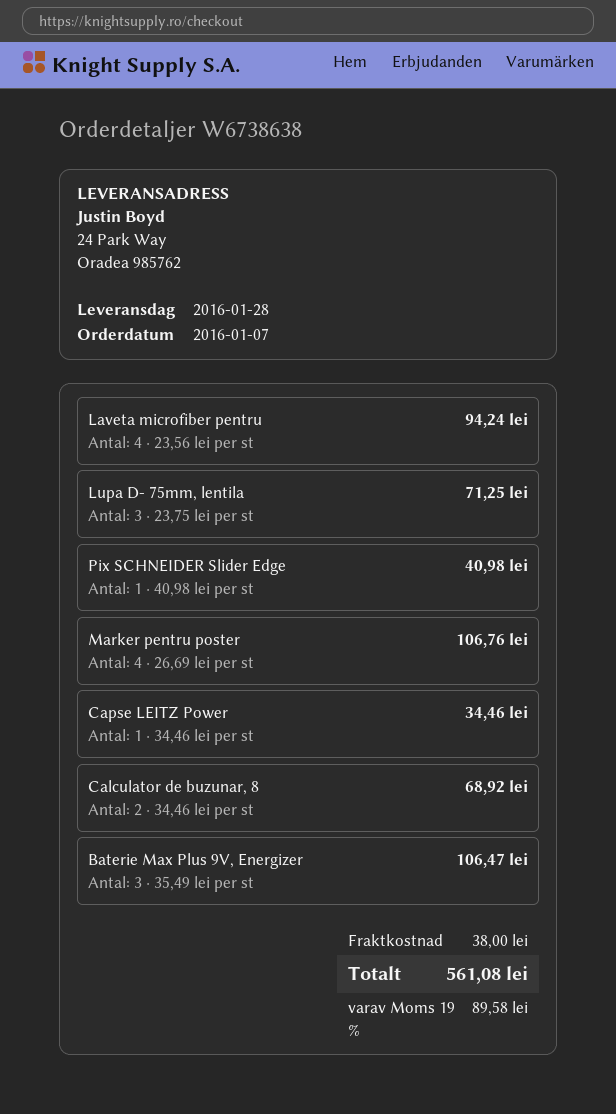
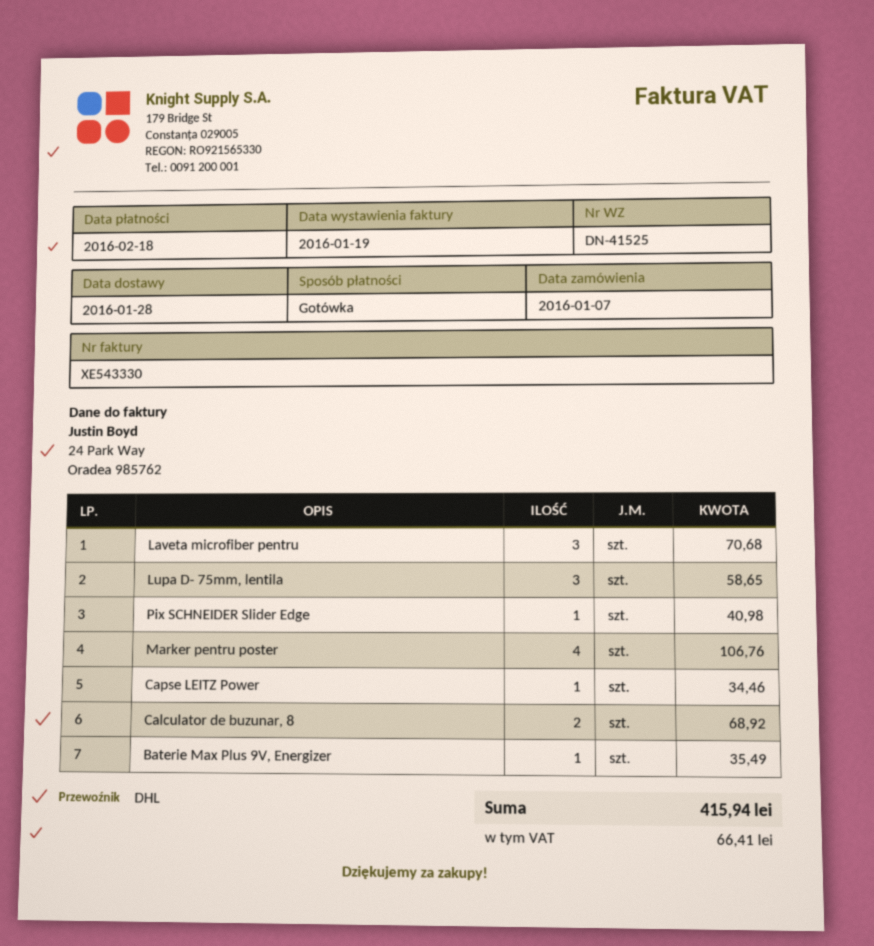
Laveta microfiber pentru: 4 for 94.24 -> 3 for 70.68
Lupa D- 75mm, lentila: 3 for 71.25 -> 3 for 58.65
Baterie Max Plus 9V, Energizer: 3 for 106.47 -> 1 for 35.49
shipping: 38.00 -> none
tax: 89.58 -> 66.41
total: 561.08 -> 415.94

